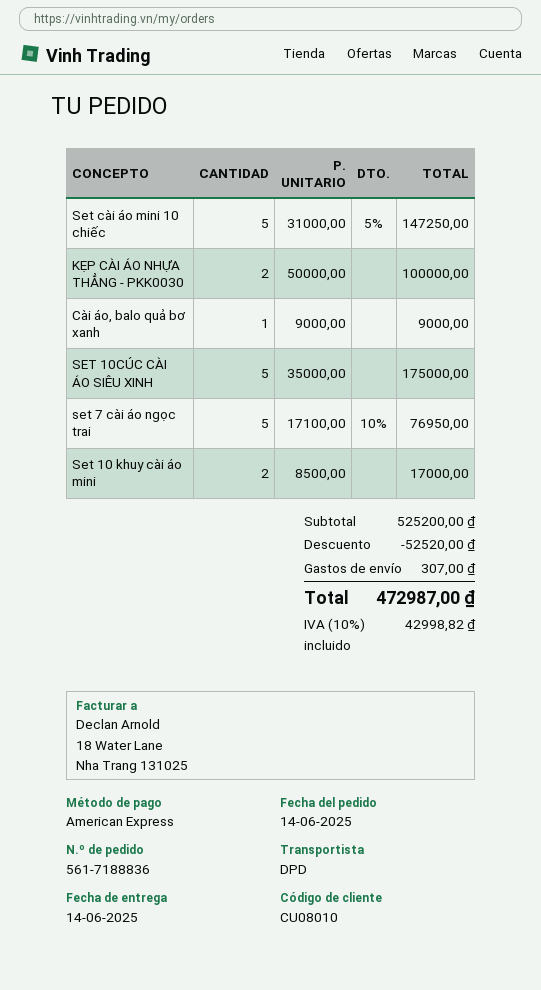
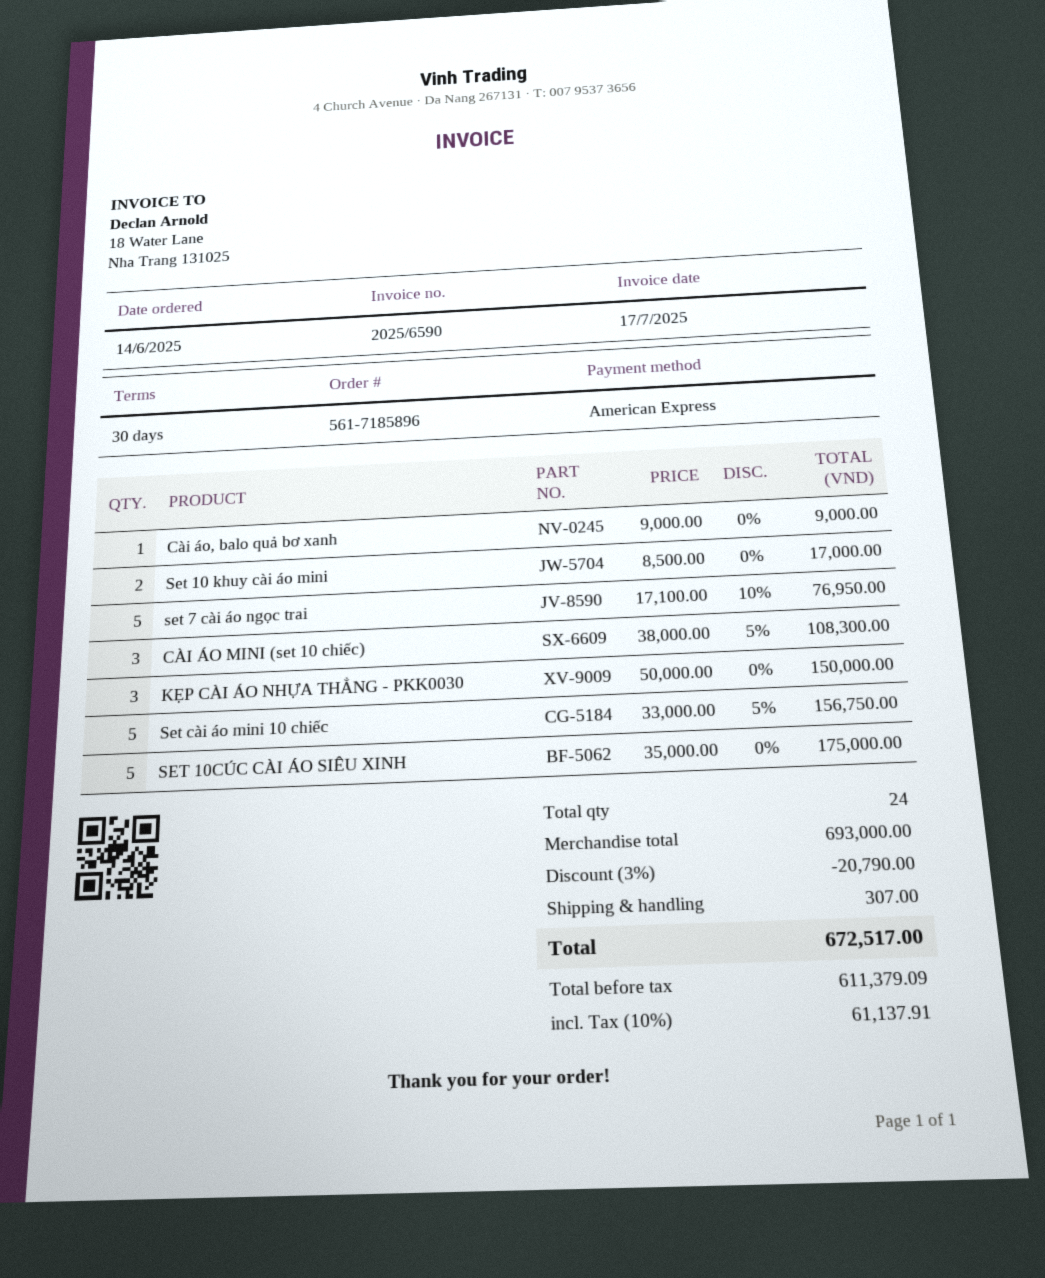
order number: 561-7188836 -> 561-7185896
Set cài áo mini 10 chiếc: 5 x 31000.00 - 5% = 147250.00 -> 5 x 33000.00 - 5% = 156750.00
KẸP CÀI ÁO NHỰA THẲNG - PKK0030: 2 x 50000.00 = 100000.00 -> 3 x 50000.00 = 150000.00
CÀI ÁO MINI (set 10 chiếc): none -> 3 x 38000.00 - 5% = 108300.00
subtotal: 525200.00 -> 693000.00
discount: 52520.00 -> 20790.00
tax: 10% = 42998.82 -> 10% = 61137.91
total: 472987.00 -> 672517.00

